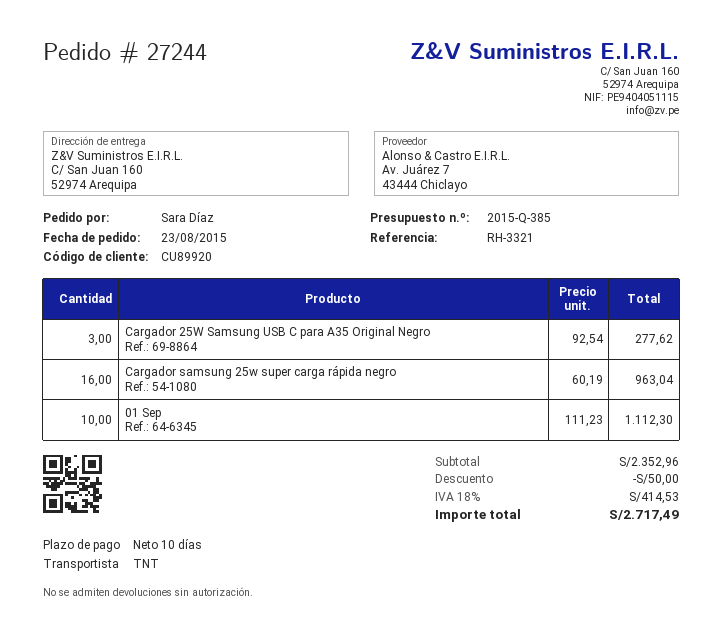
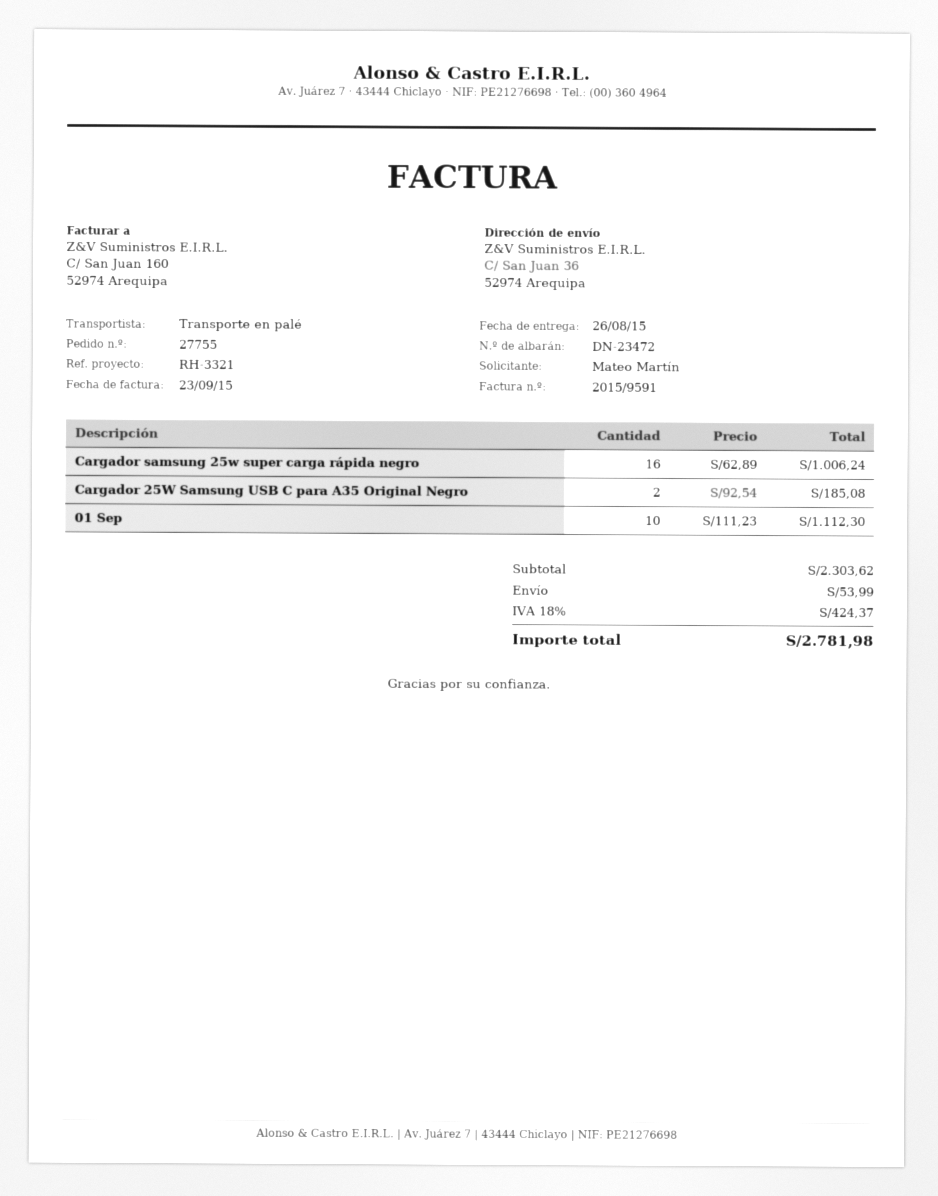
order number: 27244 -> 27755
ordered by: Sara Díaz -> Mateo Martín
shipping method: TNT -> pallet freight
ship to: C/ San Juan 160, 52974 Arequipa -> C/ San Juan 36, 52974 Arequipa
Cargador 25W Samsung USB C para A35 Original Negro: 3 x 92.54 = 277.62 -> 2 x 92.54 = 185.08
Cargador samsung 25w super carga rápida negro: 16 x 60.19 = 963.04 -> 16 x 62.89 = 1006.24
subtotal: 2352.96 -> 2303.62
discount: 50.00 -> none
shipping: none -> 53.99
tax: 18% = 414.53 -> 18% = 424.37
total: 2717.49 -> 2781.98

